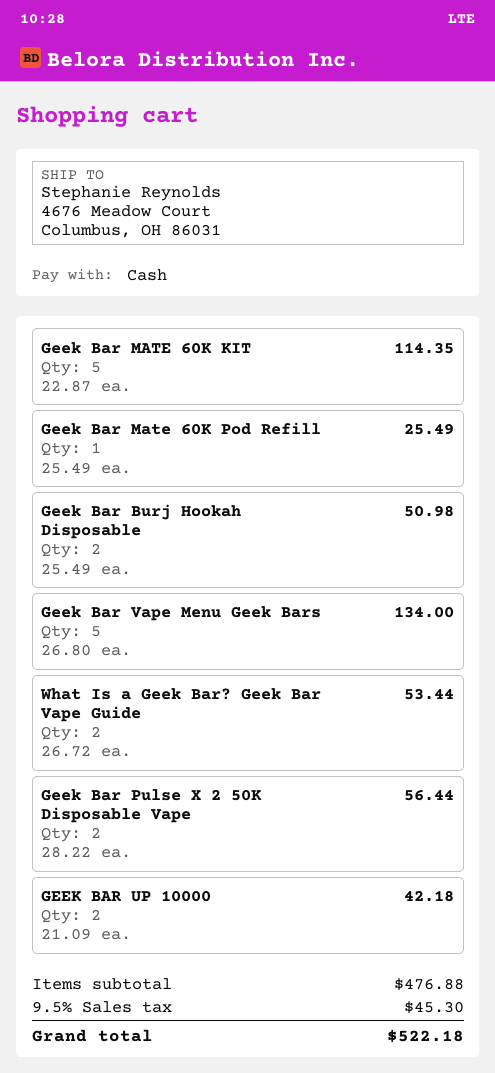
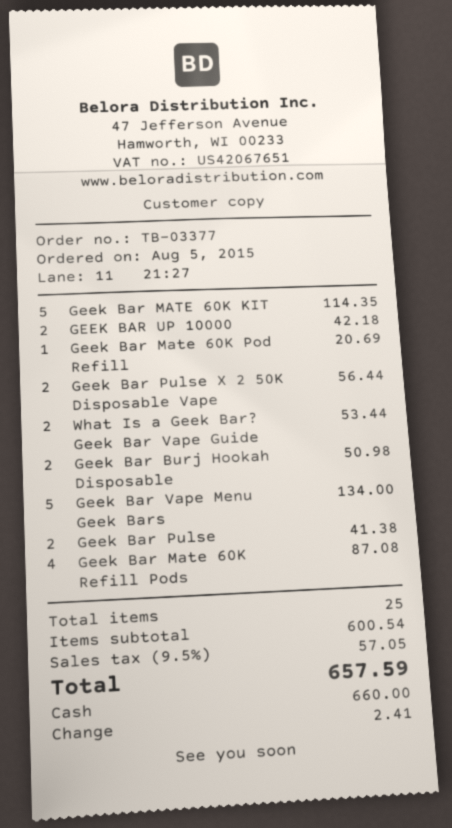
Geek Bar Mate 60K Pod Refill: 1 for 25.49 -> 1 for 20.69
Geek Bar Pulse: none -> 2 for 41.38
Geek Bar Mate 60K Refill Pods: none -> 4 for 87.08
subtotal: 476.88 -> 600.54
tax: 9.5% = 45.30 -> 9.5% = 57.05
total: 522.18 -> 657.59

